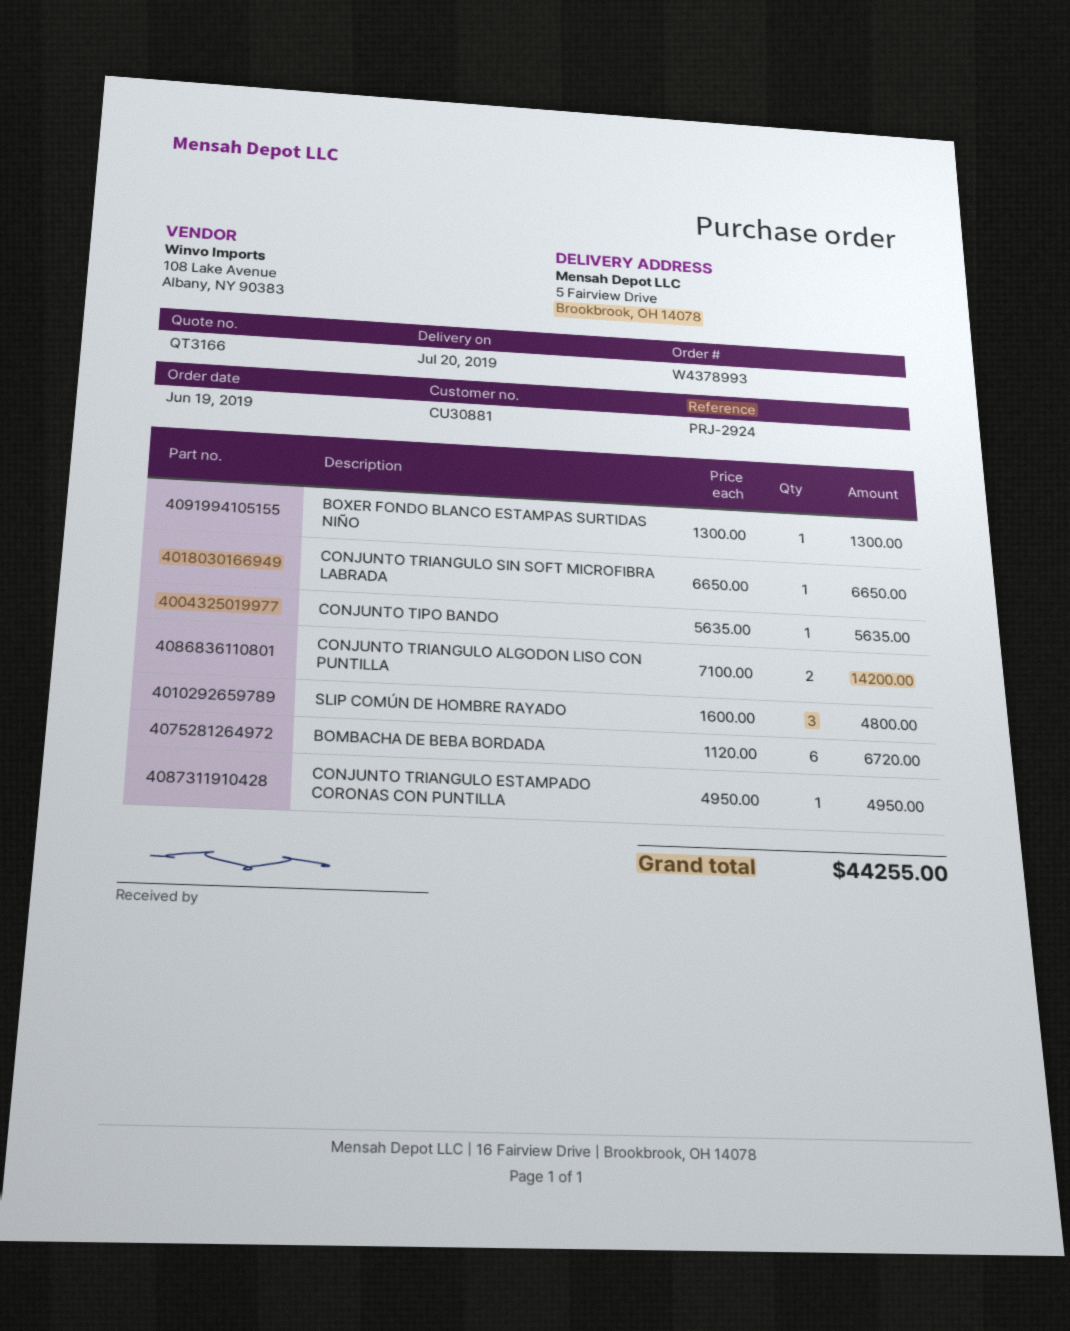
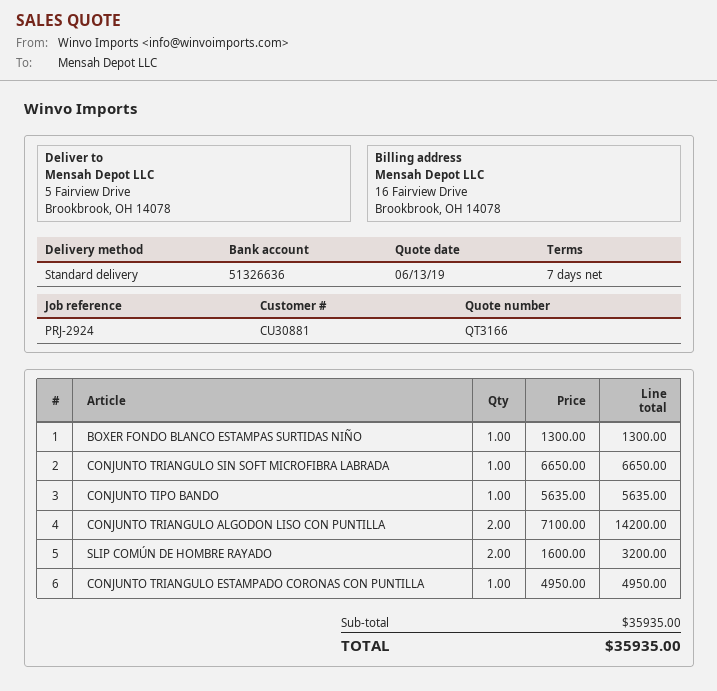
SLIP COMÚN DE HOMBRE RAYADO: 3 x 1600.00 = 4800.00 -> 2 x 1600.00 = 3200.00
BOMBACHA DE BEBA BORDADA: 6 x 1120.00 = 6720.00 -> none
total: 44255.00 -> 35935.00

